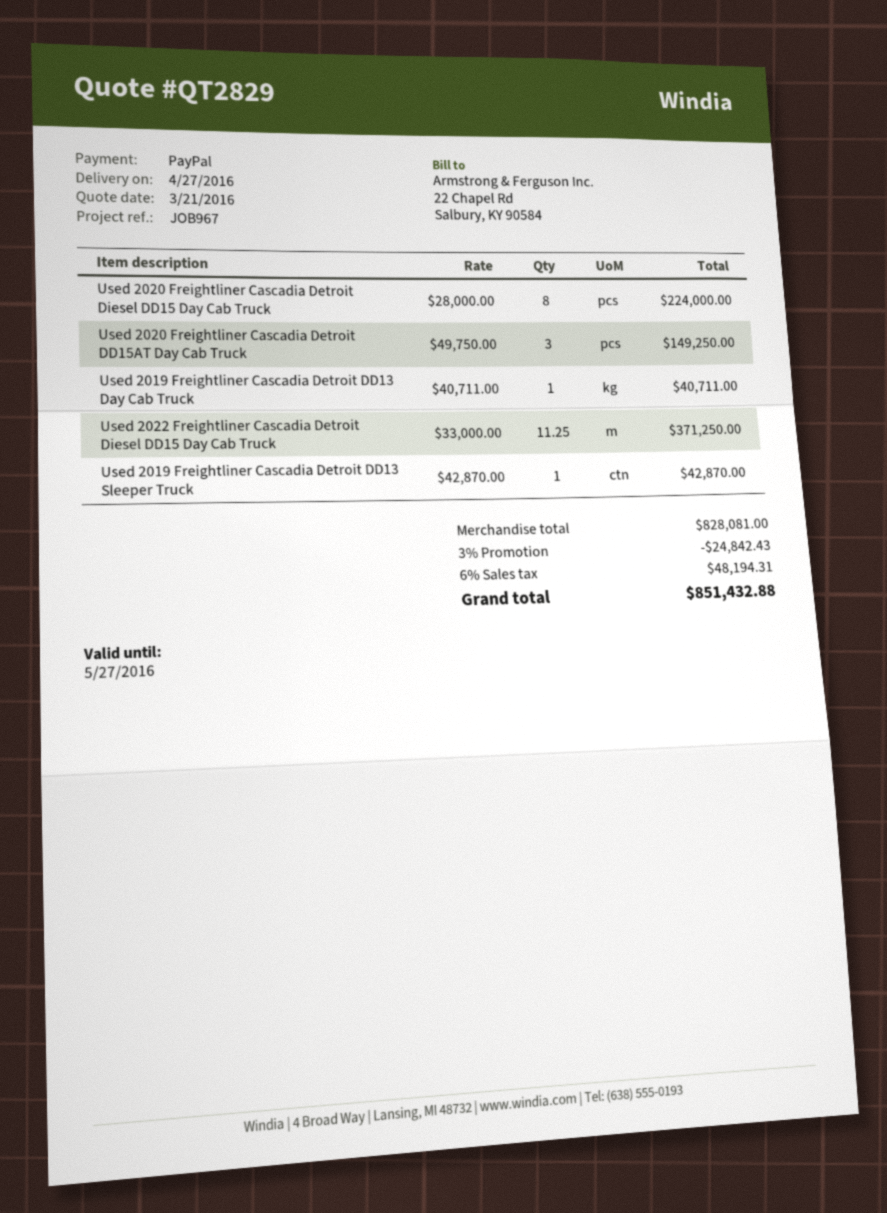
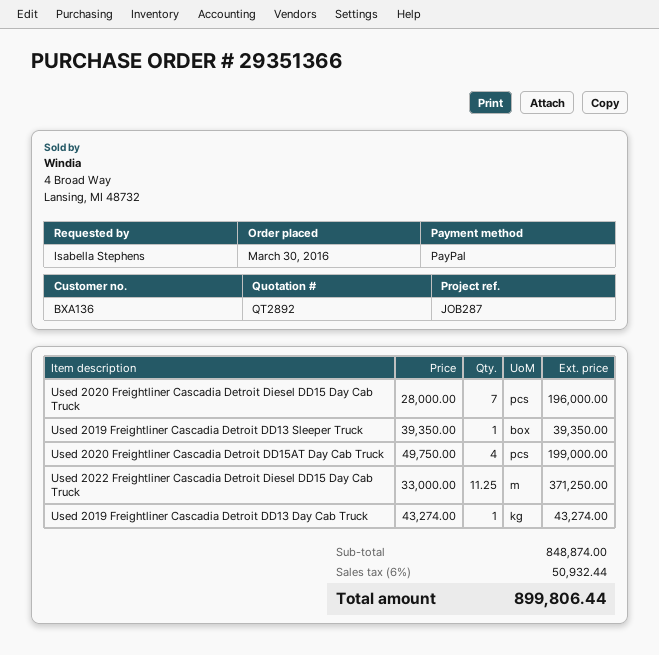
quote number: QT2829 -> QT2892
reference: JOB967 -> JOB287
Used 2020 Freightliner Cascadia Detroit Diesel DD15 Day Cab Truck: 8 x 28000.00 = 224000.00 -> 7 x 28000.00 = 196000.00
Used 2020 Freightliner Cascadia Detroit DD15AT Day Cab Truck: 3 x 49750.00 = 149250.00 -> 4 x 49750.00 = 199000.00
Used 2019 Freightliner Cascadia Detroit DD13 Day Cab Truck: 1 x 40711.00 = 40711.00 -> 1 x 43274.00 = 43274.00
Used 2019 Freightliner Cascadia Detroit DD13 Sleeper Truck: 1 x 42870.00 = 42870.00 -> 1 x 39350.00 = 39350.00
subtotal: 828081.00 -> 848874.00
discount: 3% = 24842.43 -> none
tax: 6% = 48194.31 -> 6% = 50932.44
total: 851432.88 -> 899806.44

